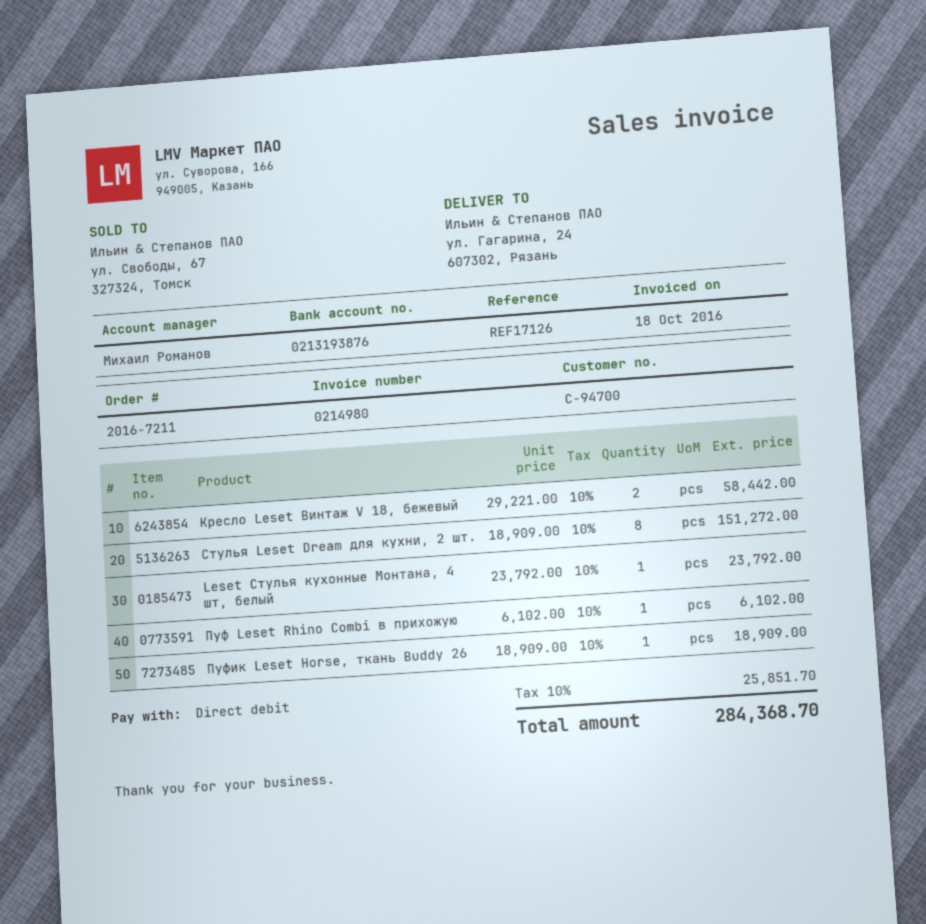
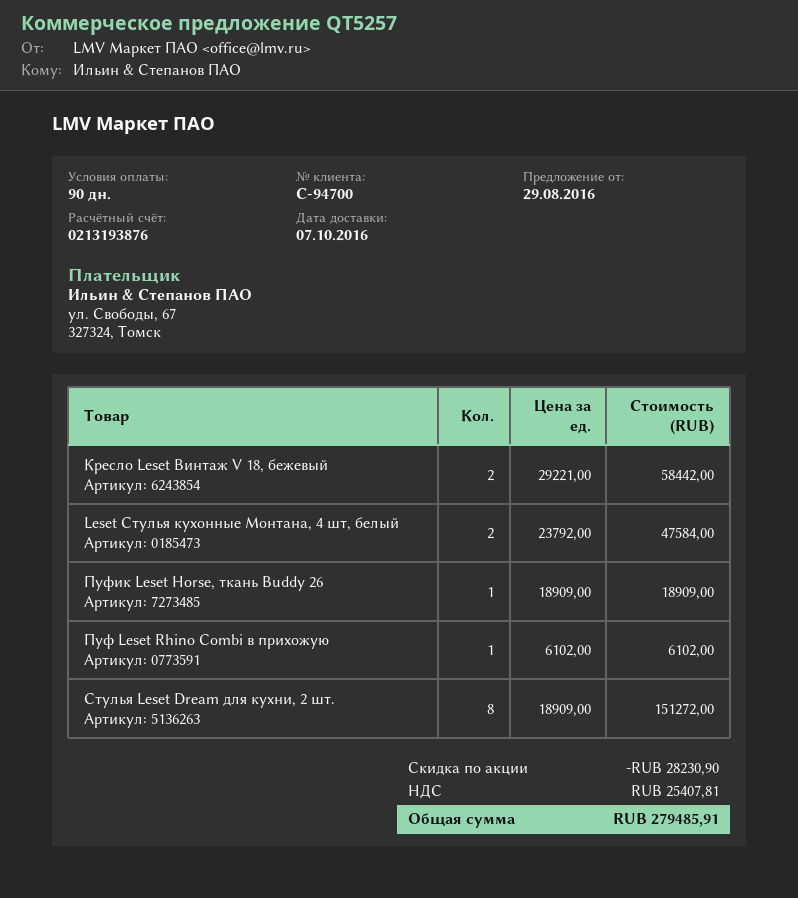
Leset Стулья кухонные Монтана, 4 шт, белый: 1 x 23792.00 = 23792.00 -> 2 x 23792.00 = 47584.00
discount: none -> 28230.90
tax: 25851.70 -> 25407.81
total: 284368.70 -> 279485.91

